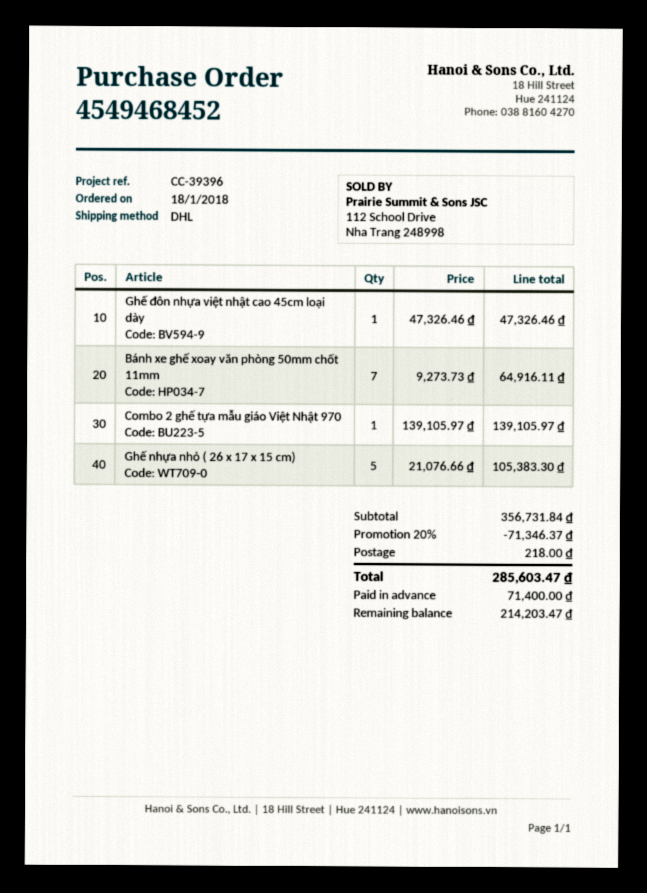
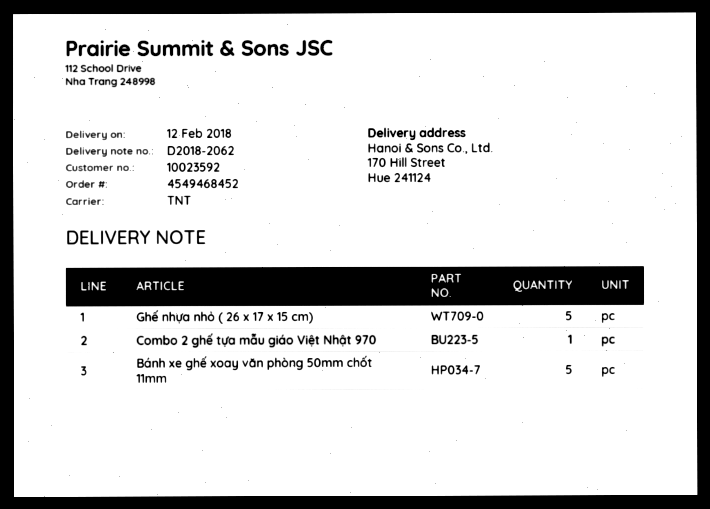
shipping method: DHL -> TNT
Ghế đôn nhựa việt nhật cao 45cm loại dày: 1 -> none
Bánh xe ghế xoay văn phòng 50mm chốt 11mm: 7 -> 5

